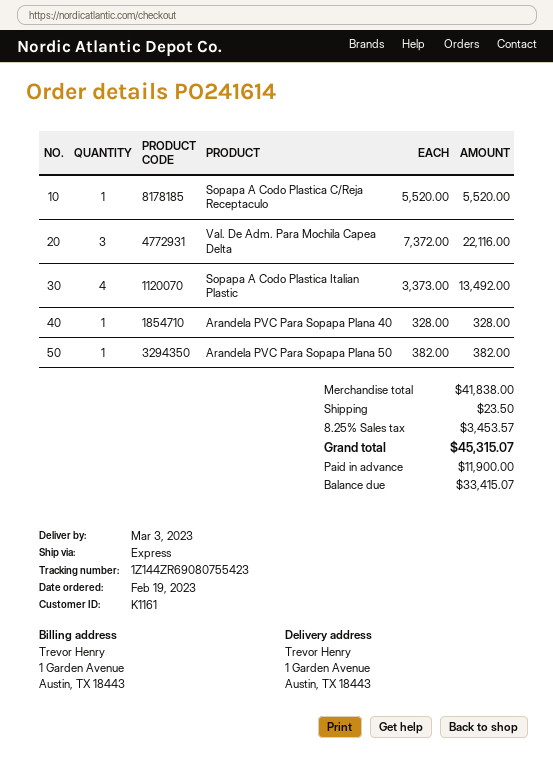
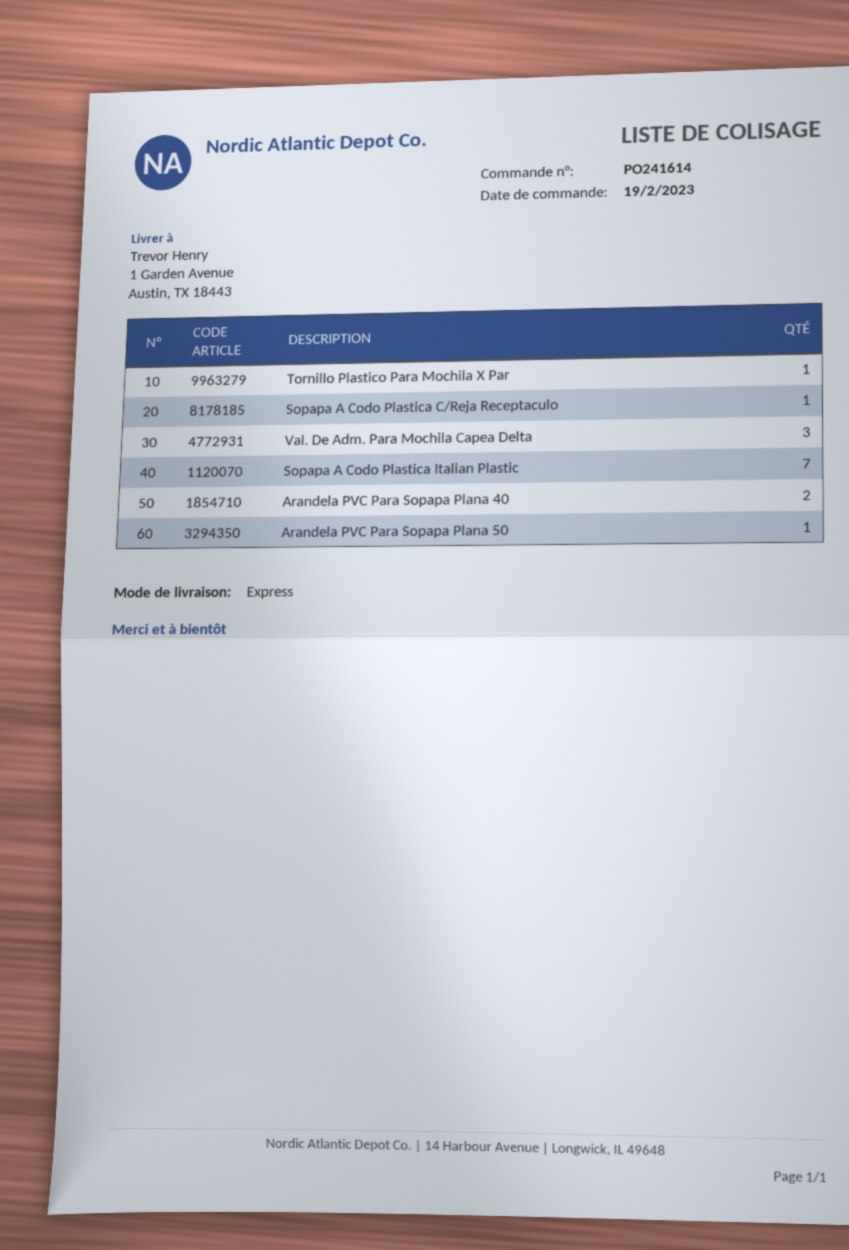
Sopapa A Codo Plastica Italian Plastic: 4 -> 7
Arandela PVC Para Sopapa Plana 40: 1 -> 2
Tornillo Plastico Para Mochila X Par: none -> 1

